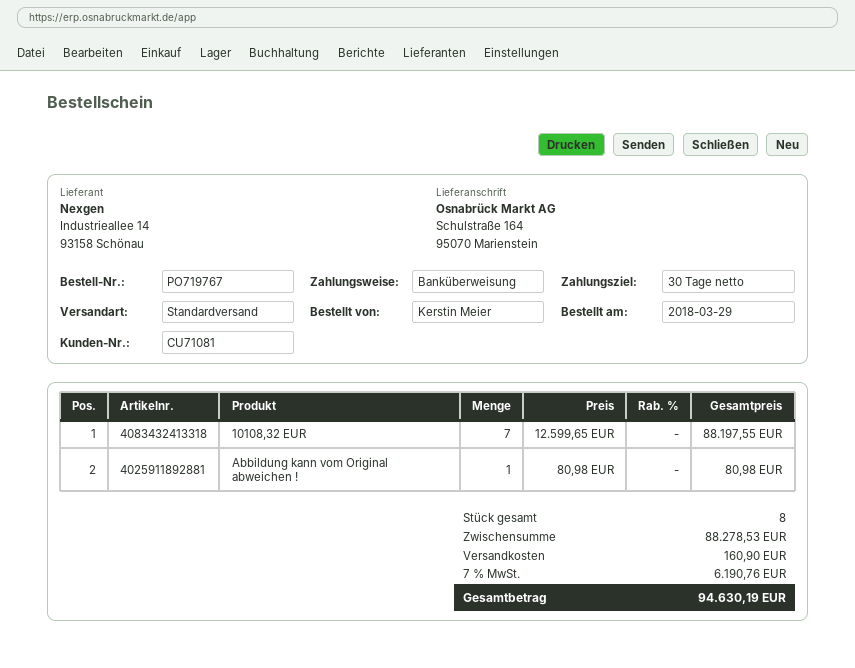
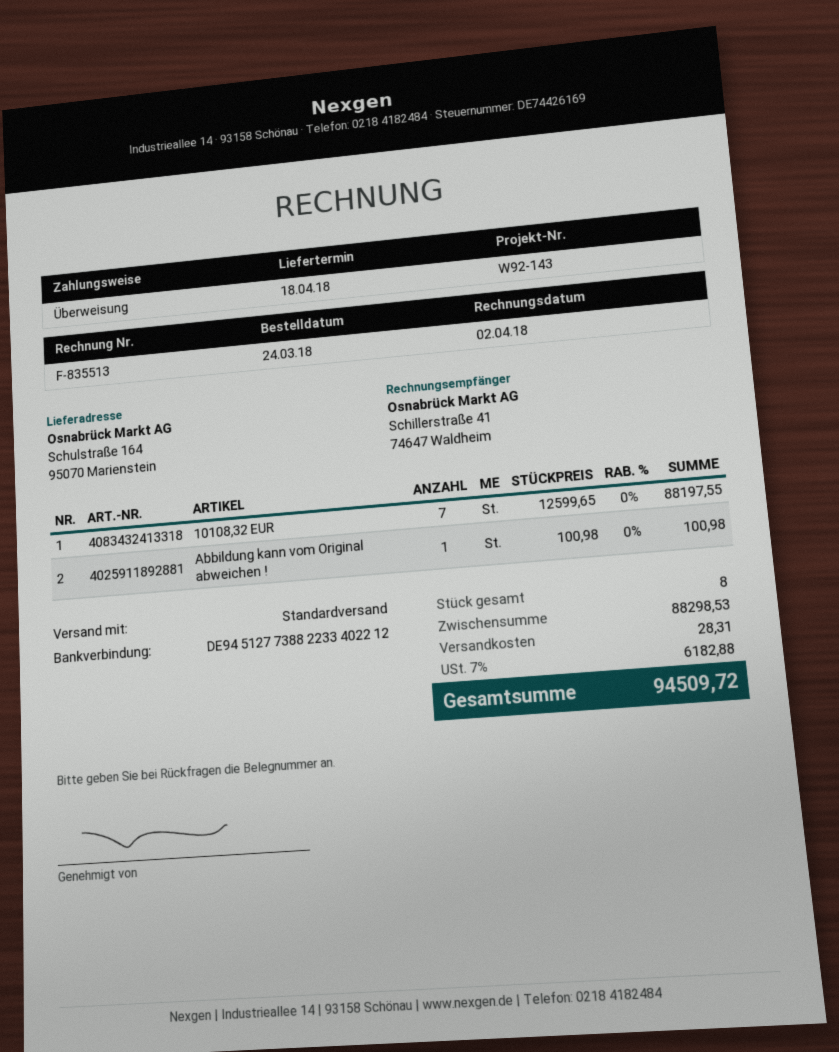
order date: 2018-03-29 -> 2018-03-24
Abbildung kann vom Original abweichen !: 1 x 80.98 = 80.98 -> 1 x 100.98 = 100.98
subtotal: 88278.53 -> 88298.53
shipping: 160.90 -> 28.31
tax: 7% = 6190.76 -> 7% = 6182.88
total: 94630.19 -> 94509.72

